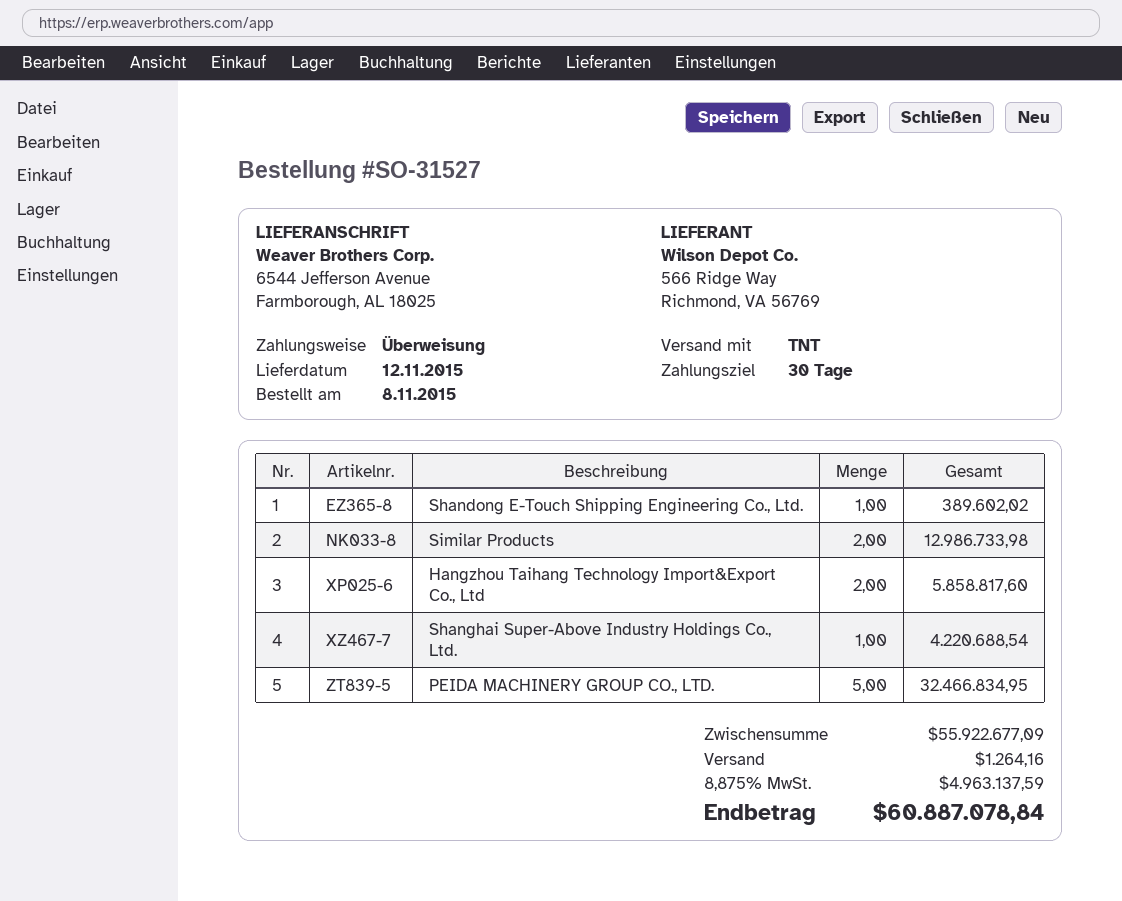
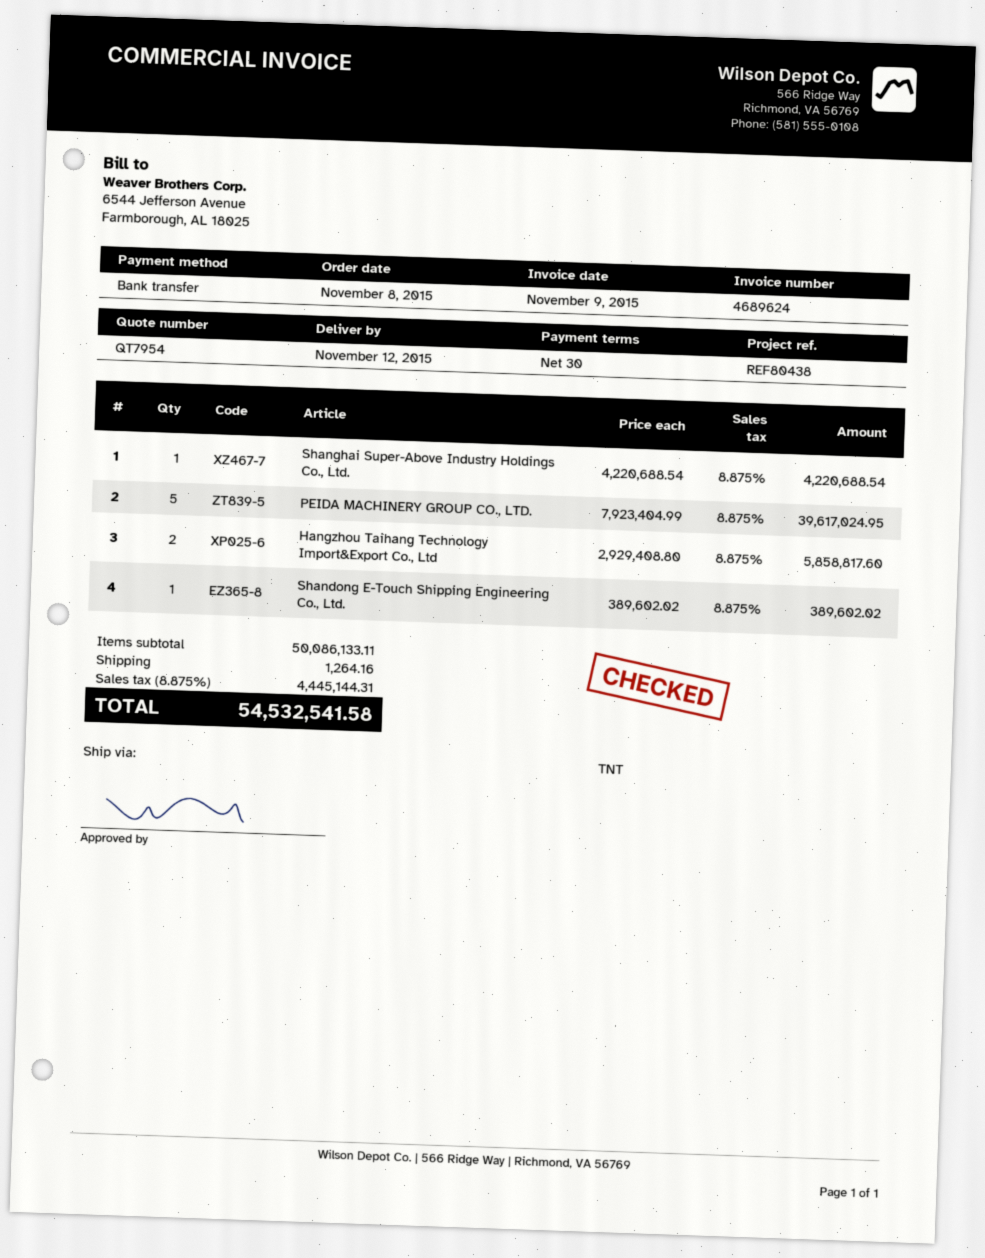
Similar Products: 2 for 12986733.98 -> none
PEIDA MACHINERY GROUP CO., LTD.: 5 for 32466834.95 -> 5 for 39617024.95
subtotal: 55922677.09 -> 50086133.11
tax: 8.875% = 4963137.59 -> 8.875% = 4445144.31
total: 60887078.84 -> 54532541.58

